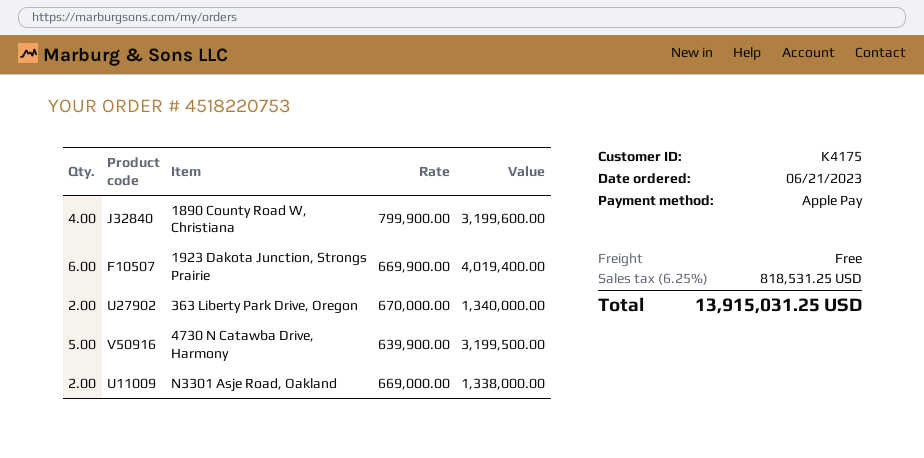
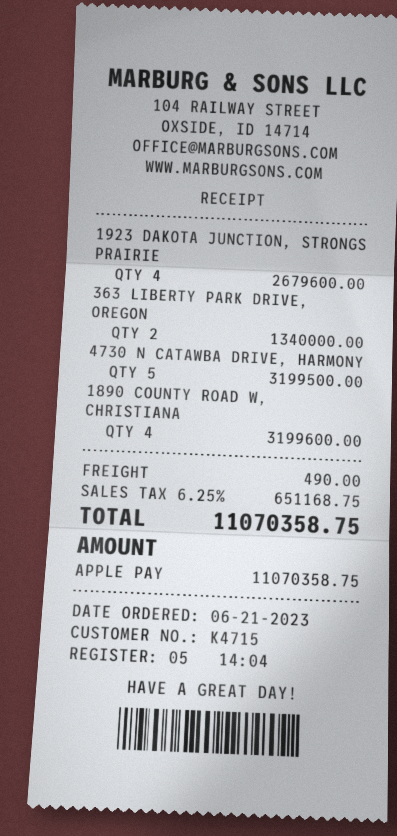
customer number: K4175 -> K4715
1923 Dakota Junction, Strongs Prairie: 6 for 4019400.00 -> 4 for 2679600.00
N3301 Asje Road, Oakland: 2 for 1338000.00 -> none
shipping: 0.00 -> 490.00
tax: 6.25% = 818531.25 -> 6.25% = 651168.75
total: 13915031.25 -> 11070358.75

